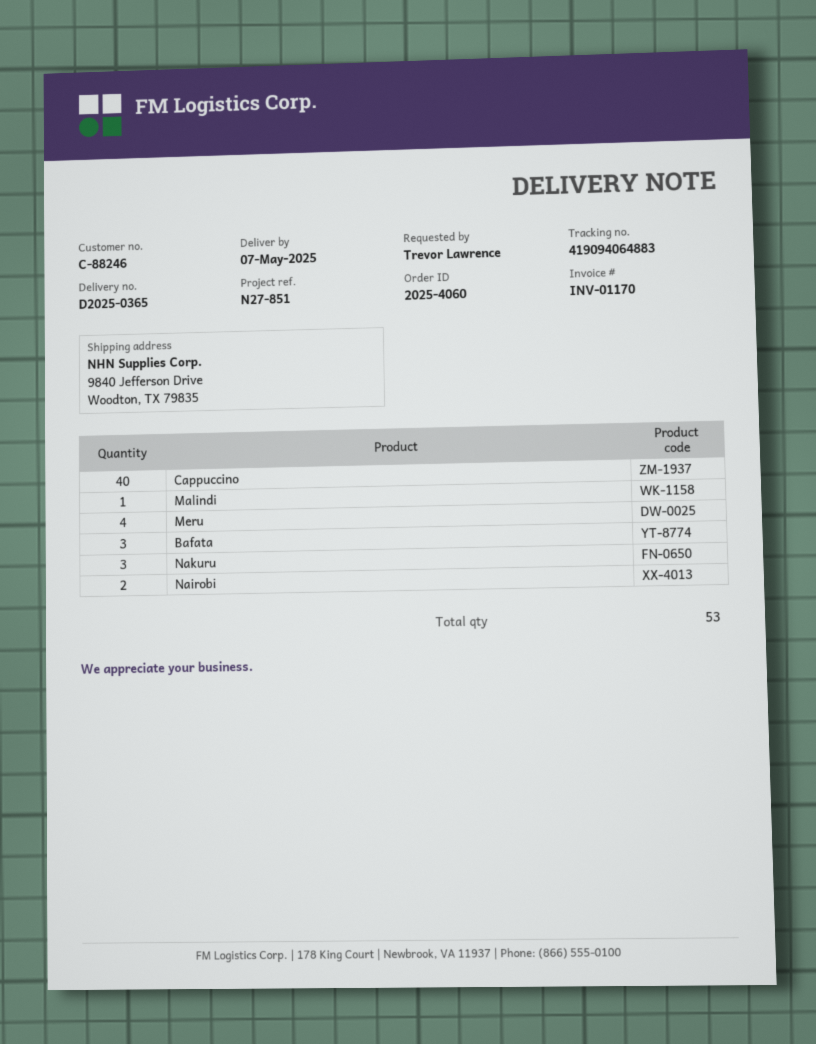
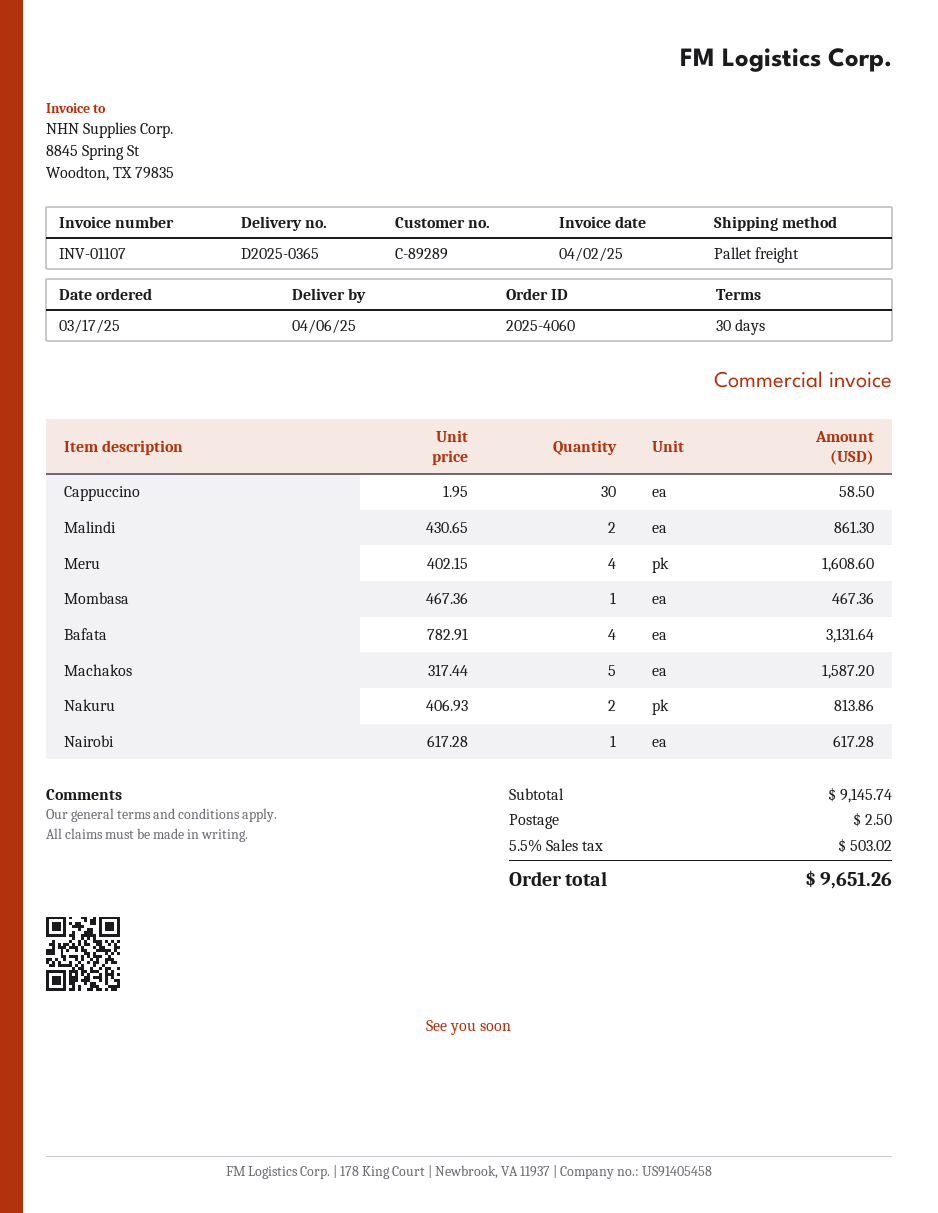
delivery date: 2025-05-07 -> 2025-04-06
invoice number: INV-01170 -> INV-01107
customer number: C-88246 -> C-89289
Cappuccino: 40 -> 30
Malindi: 1 -> 2
Bafata: 3 -> 4
Nakuru: 3 -> 2
Nairobi: 2 -> 1
Mombasa: none -> 1
Machakos: none -> 5

